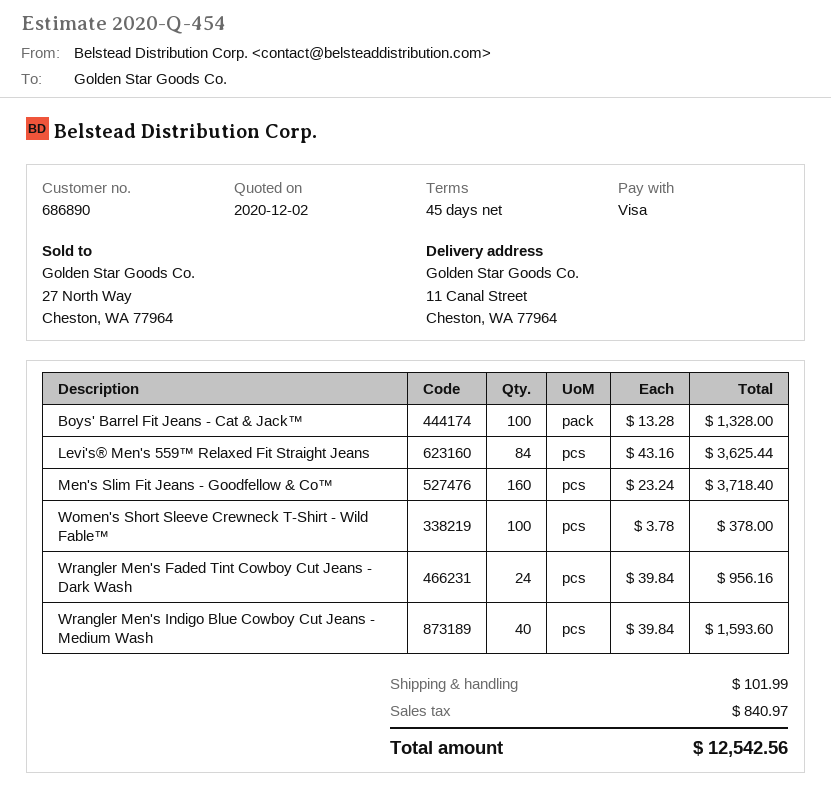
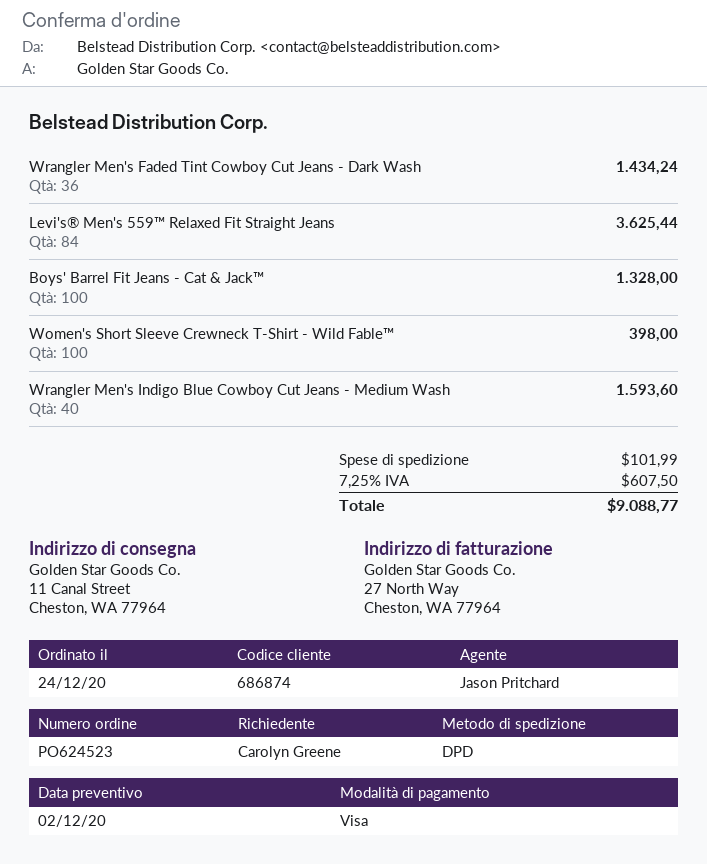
customer number: 686890 -> 686874
Men's Slim Fit Jeans - Goodfellow & Co™: 160 for 3718.40 -> none
Women's Short Sleeve Crewneck T-Shirt - Wild Fable™: 100 for 378.00 -> 100 for 398.00
Wrangler Men's Faded Tint Cowboy Cut Jeans - Dark Wash: 24 for 956.16 -> 36 for 1434.24
tax: 840.97 -> 607.50
total: 12542.56 -> 9088.77

